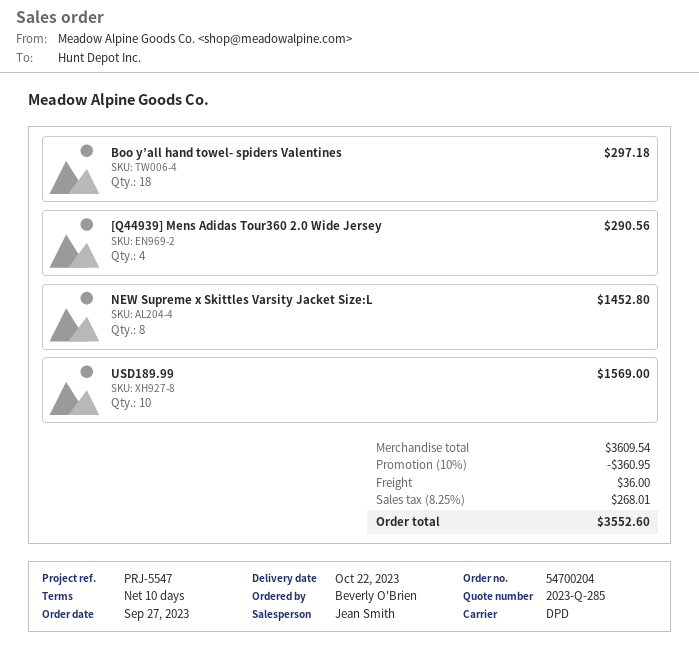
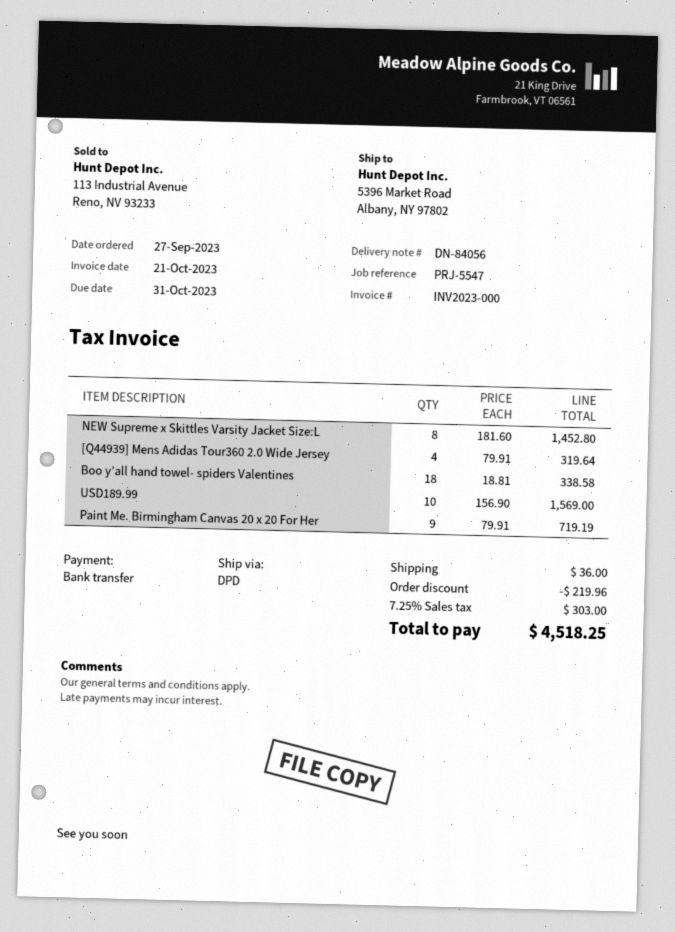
Boo y’all hand towel- spiders Valentines: 18 for 297.18 -> 18 for 338.58
[Q44939] Mens Adidas Tour360 2.0 Wide Jersey: 4 for 290.56 -> 4 for 319.64
Paint Me. Birmingham Canvas 20 x 20 For Her: none -> 9 for 719.19
discount: 360.95 -> 219.96
tax: 8.25% = 268.01 -> 7.25% = 303.00
total: 3552.60 -> 4518.25

